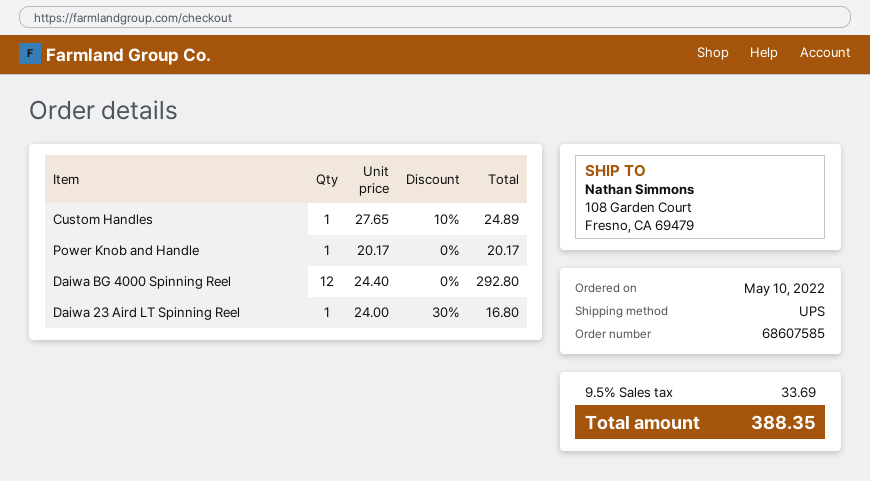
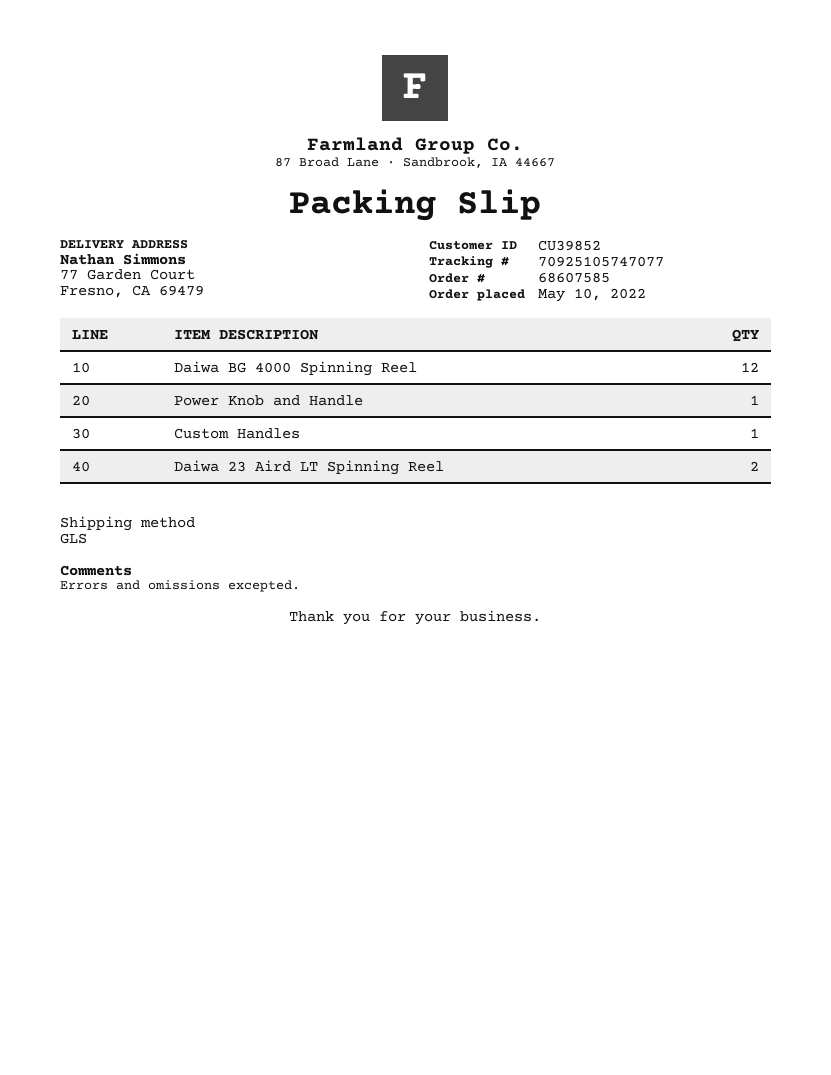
shipping method: UPS -> GLS
ship to: 108 Garden Court, Fresno, CA 69479 -> 77 Garden Court, Fresno, CA 69479
Daiwa 23 Aird LT Spinning Reel: 1 -> 2

